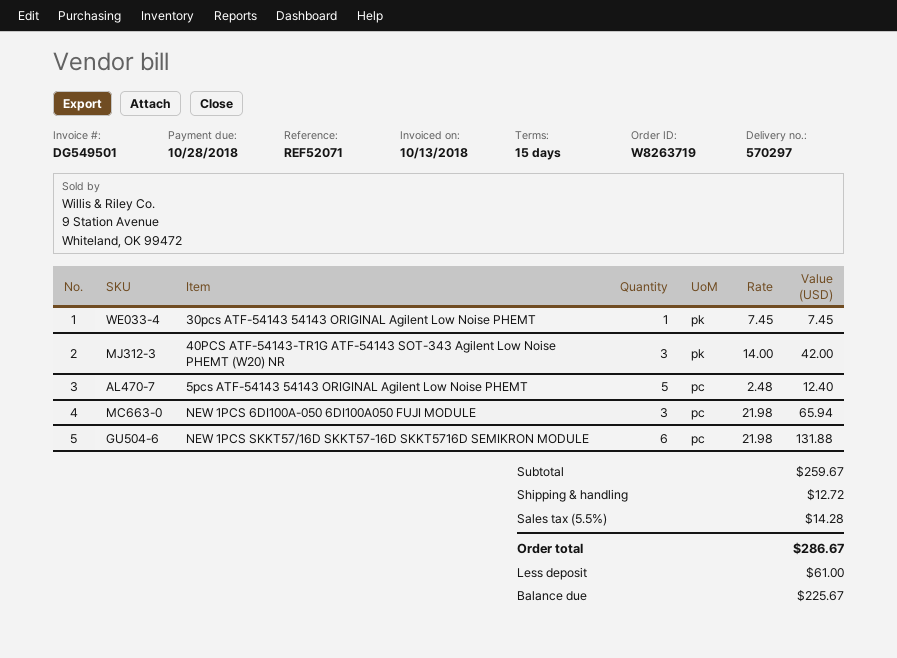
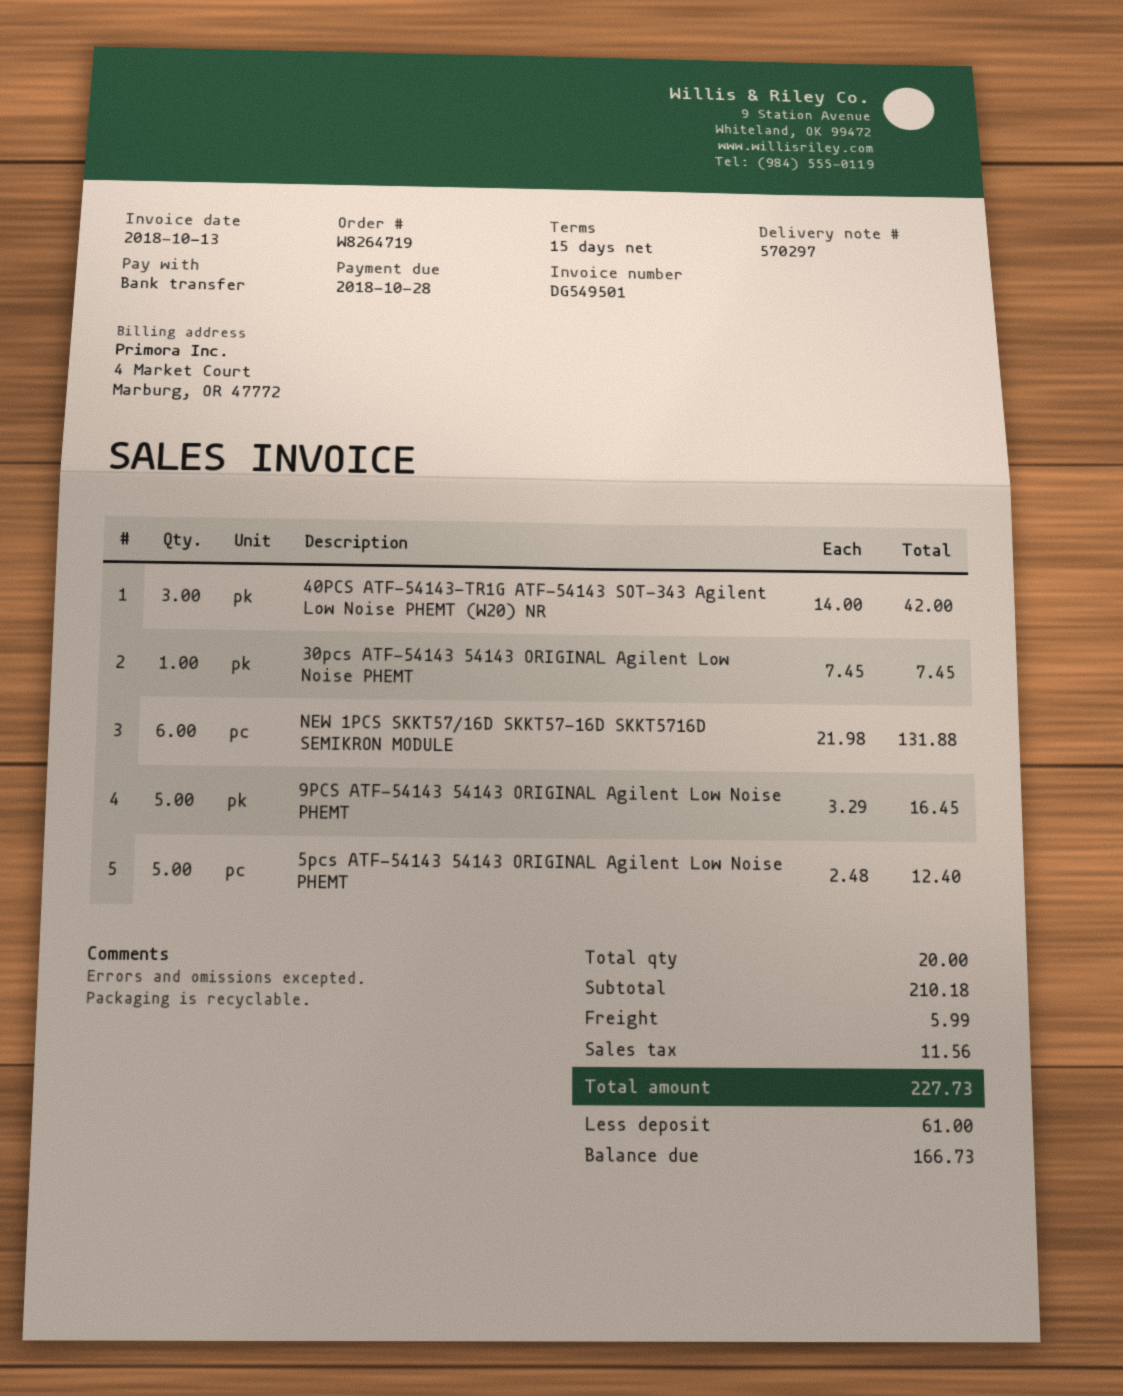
order number: W8263719 -> W8264719
NEW 1PCS 6DI100A-050 6DI100A050 FUJI MODULE: 3 x 21.98 = 65.94 -> none
9PCS ATF-54143 54143 ORIGINAL Agilent Low Noise PHEMT: none -> 5 x 3.29 = 16.45
subtotal: 259.67 -> 210.18
shipping: 12.72 -> 5.99
tax: 14.28 -> 11.56
total: 286.67 -> 227.73
balance: 225.67 -> 166.73

